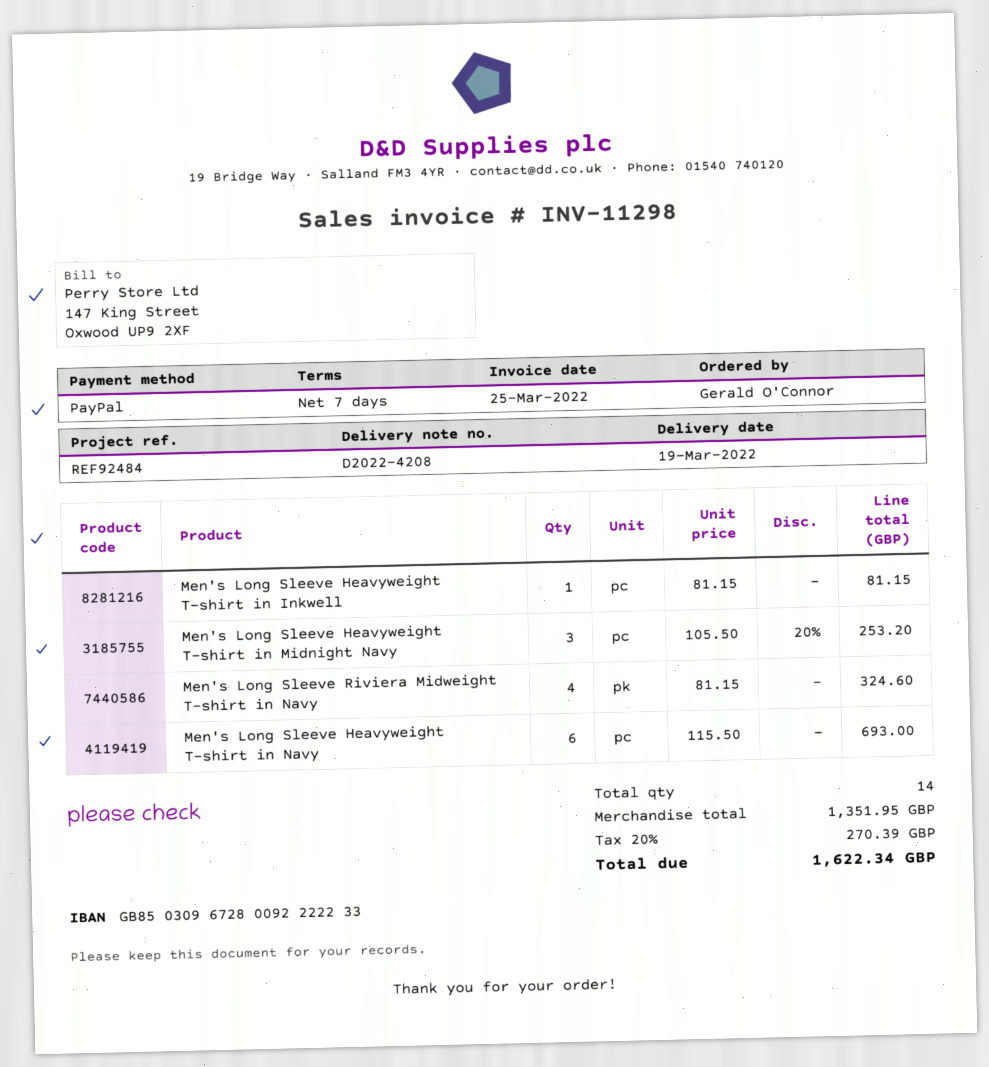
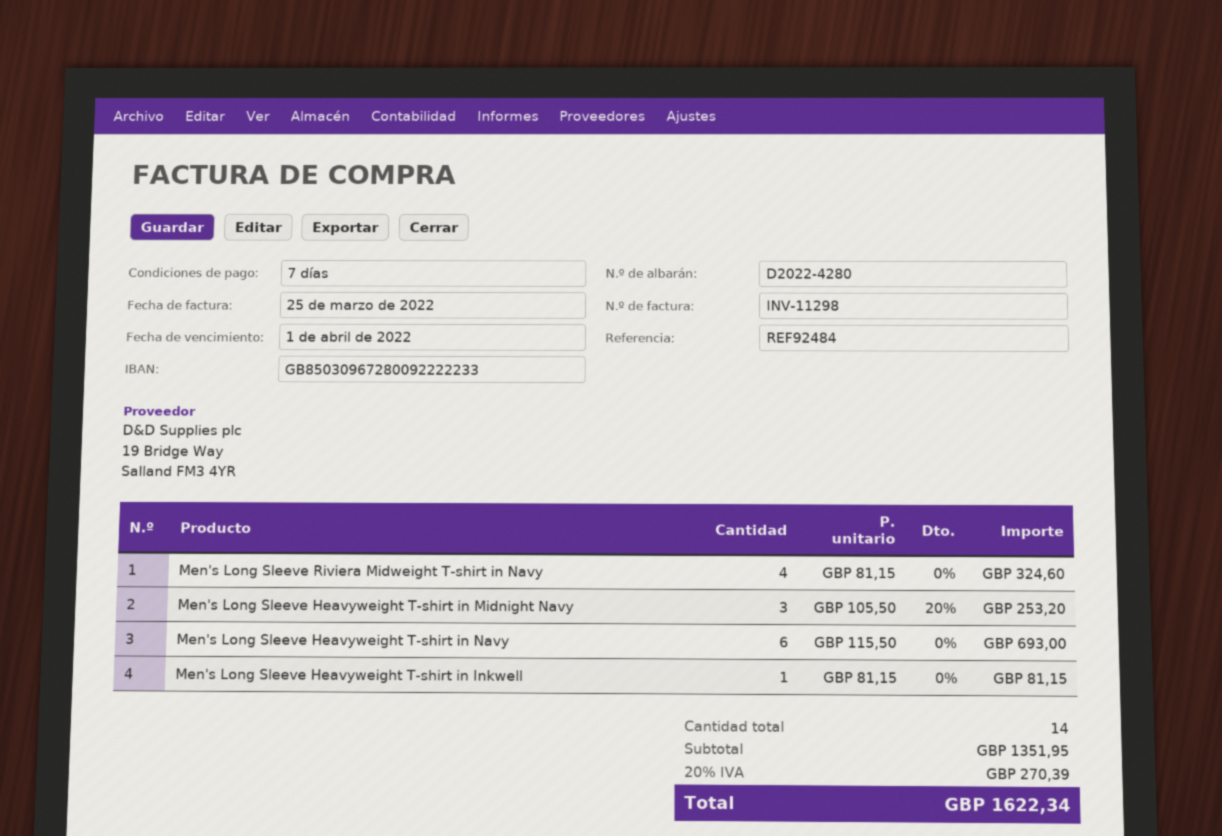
delivery note number: D2022-4208 -> D2022-4280

